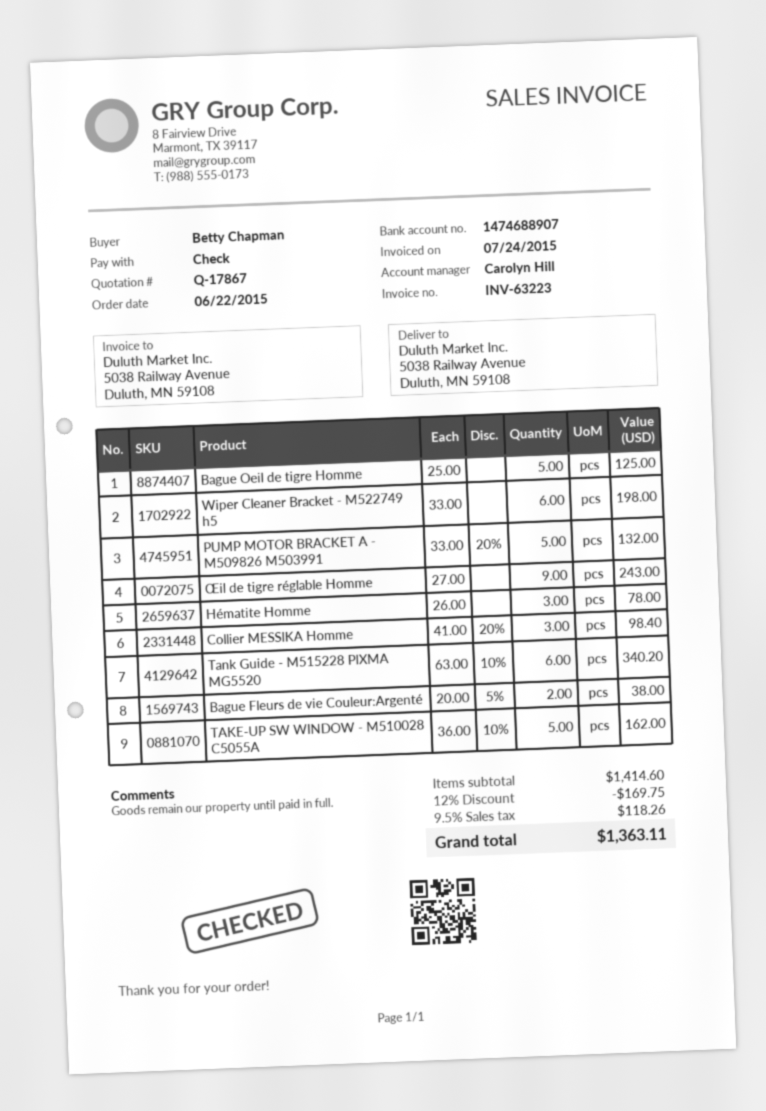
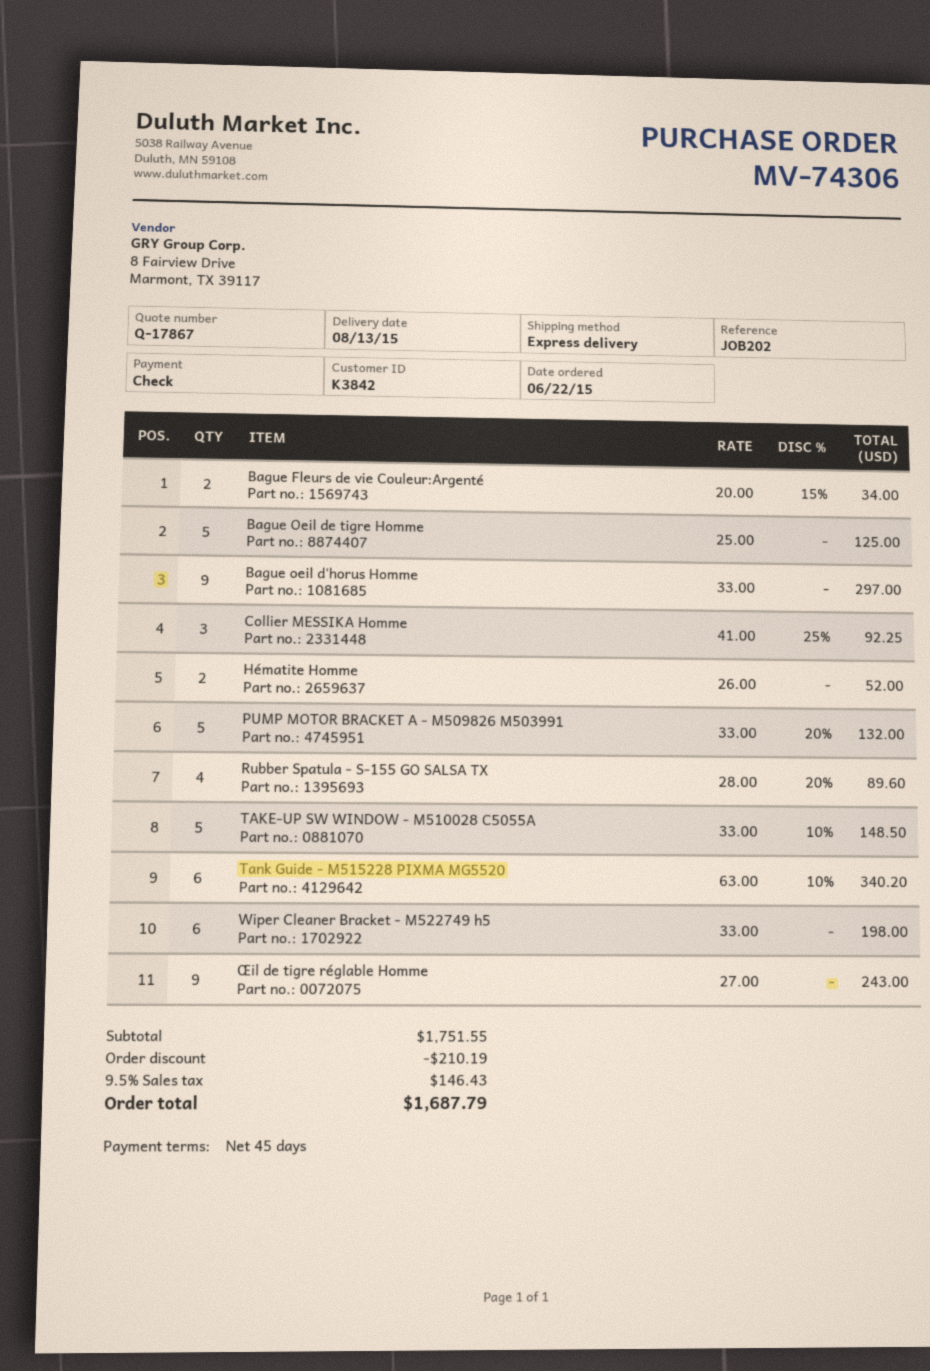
Hématite Homme: 3 x 26.00 = 78.00 -> 2 x 26.00 = 52.00
Collier MESSIKA Homme: 3 x 41.00 - 20% = 98.40 -> 3 x 41.00 - 25% = 92.25
Bague Fleurs de vie Couleur:Argenté: 2 x 20.00 - 5% = 38.00 -> 2 x 20.00 - 15% = 34.00
TAKE-UP SW WINDOW - M510028 C5055A: 5 x 36.00 - 10% = 162.00 -> 5 x 33.00 - 10% = 148.50
Bague oeil d'horus Homme: none -> 9 x 33.00 = 297.00
Rubber Spatula - S-155 GO SALSA TX: none -> 4 x 28.00 - 20% = 89.60
subtotal: 1414.60 -> 1751.55
discount: 169.75 -> 210.19
tax: 9.5% = 118.26 -> 9.5% = 146.43
total: 1363.11 -> 1687.79

